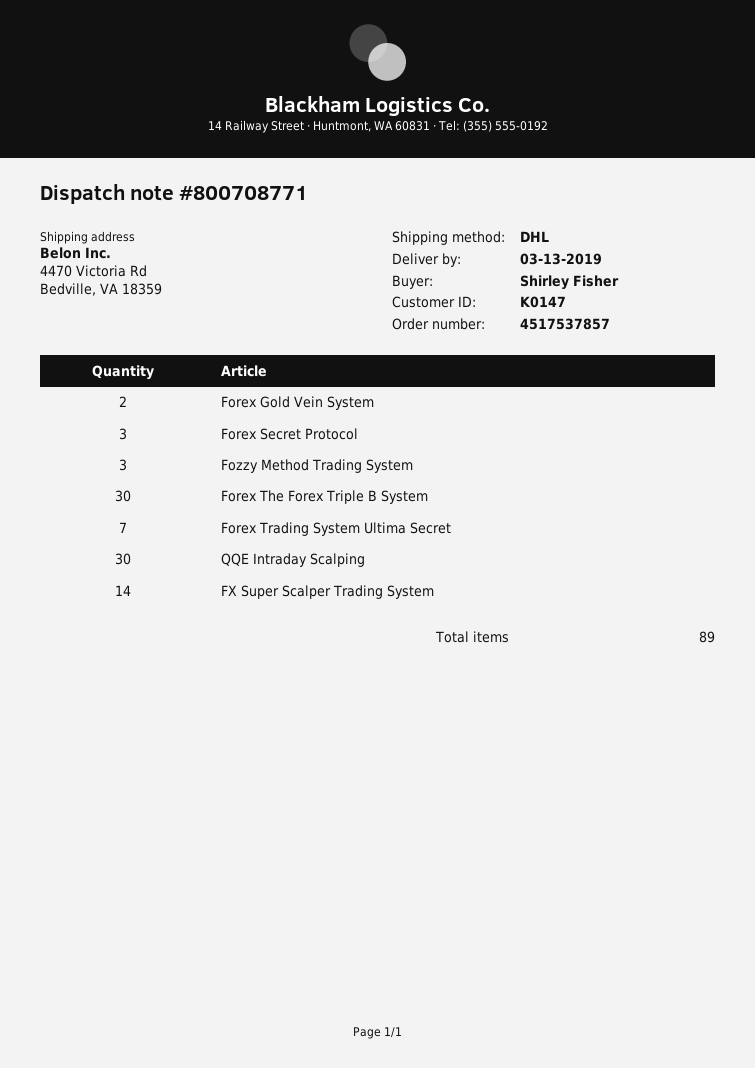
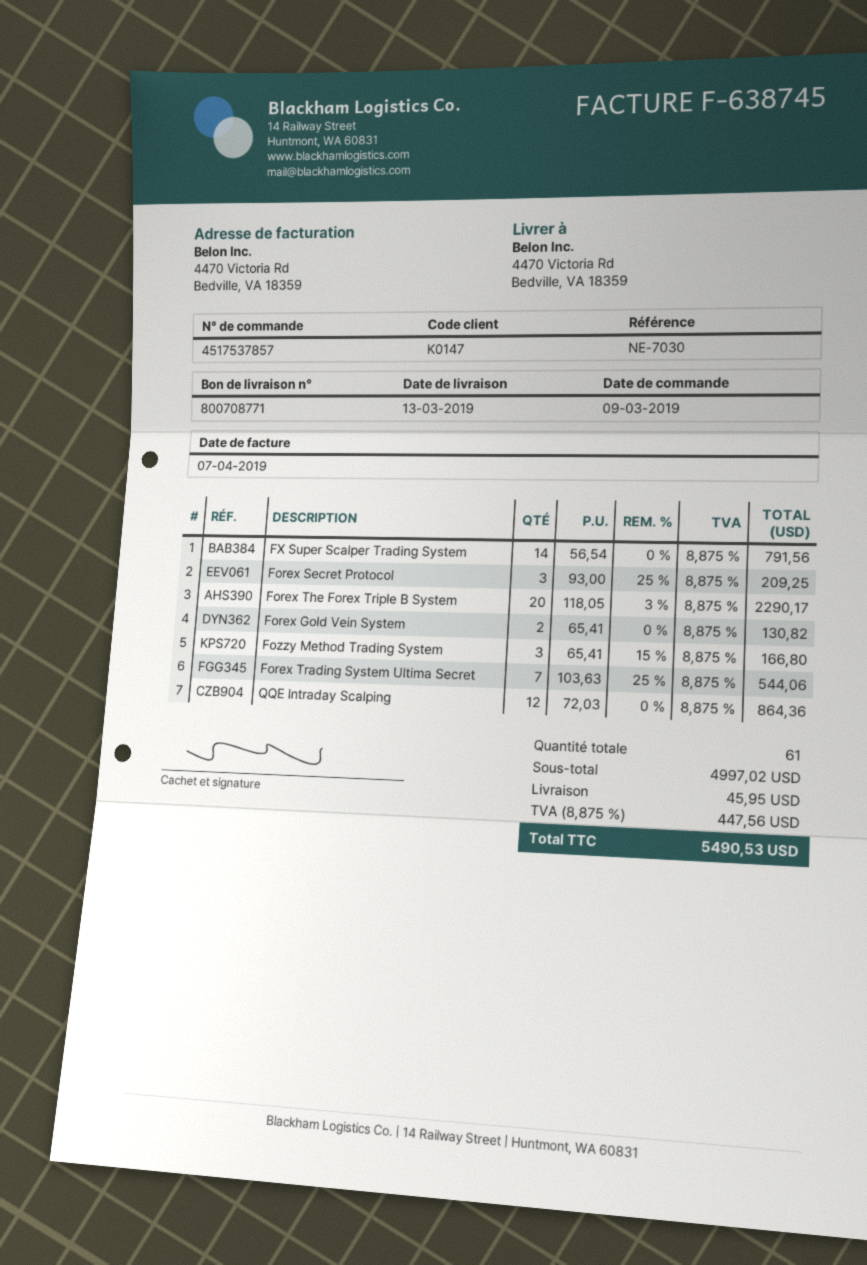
Forex The Forex Triple B System: 30 -> 20
QQE Intraday Scalping: 30 -> 12
total quantity: 89 -> 61

